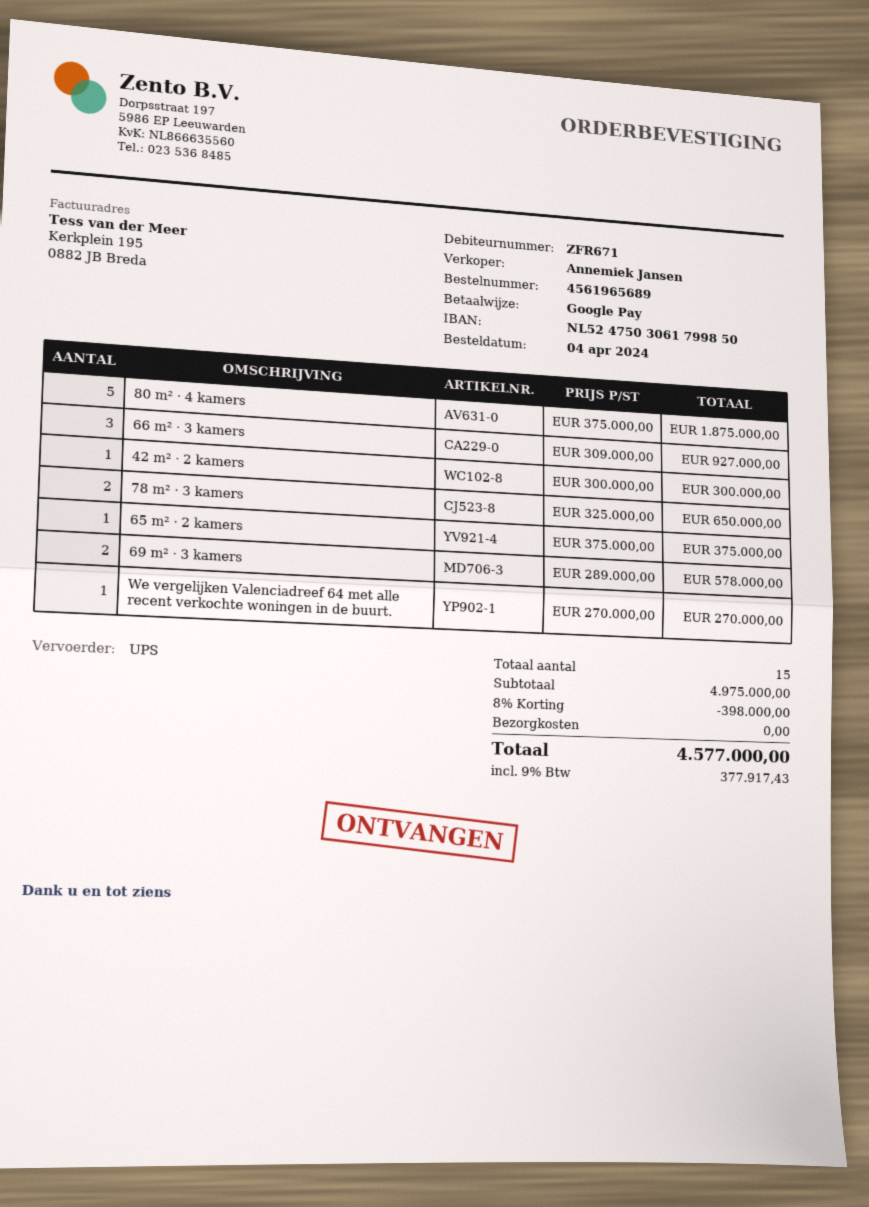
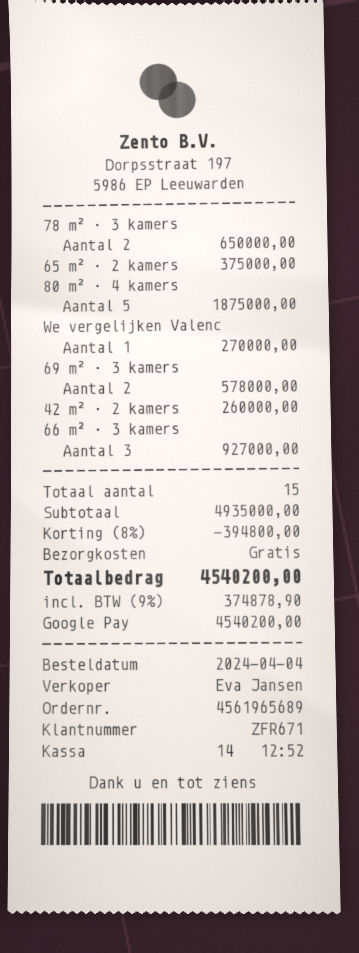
sales rep: Annemiek Jansen -> Eva Jansen
42 m² · 2 kamers: 1 for 300000.00 -> 1 for 260000.00
subtotal: 4975000.00 -> 4935000.00
discount: 8% = 398000.00 -> 8% = 394800.00
tax: 9% = 377917.43 -> 9% = 374878.90
total: 4577000.00 -> 4540200.00

